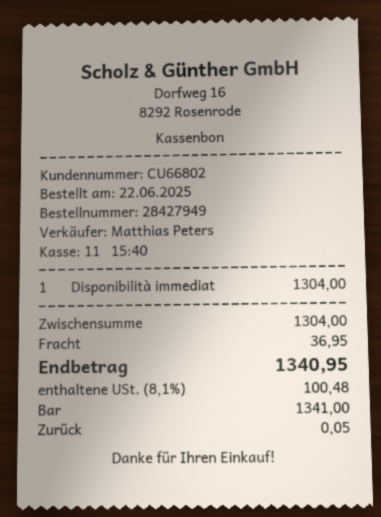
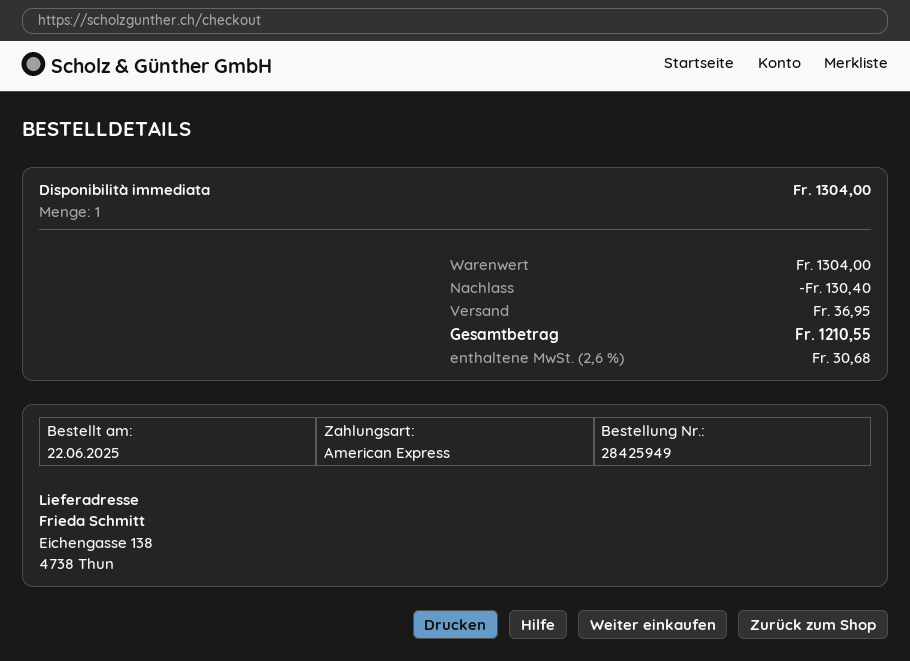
order number: 28427949 -> 28425949
payment method: cash -> American Express
discount: none -> 130.40
tax: 8.1% = 100.48 -> 2.6% = 30.68
total: 1340.95 -> 1210.55

